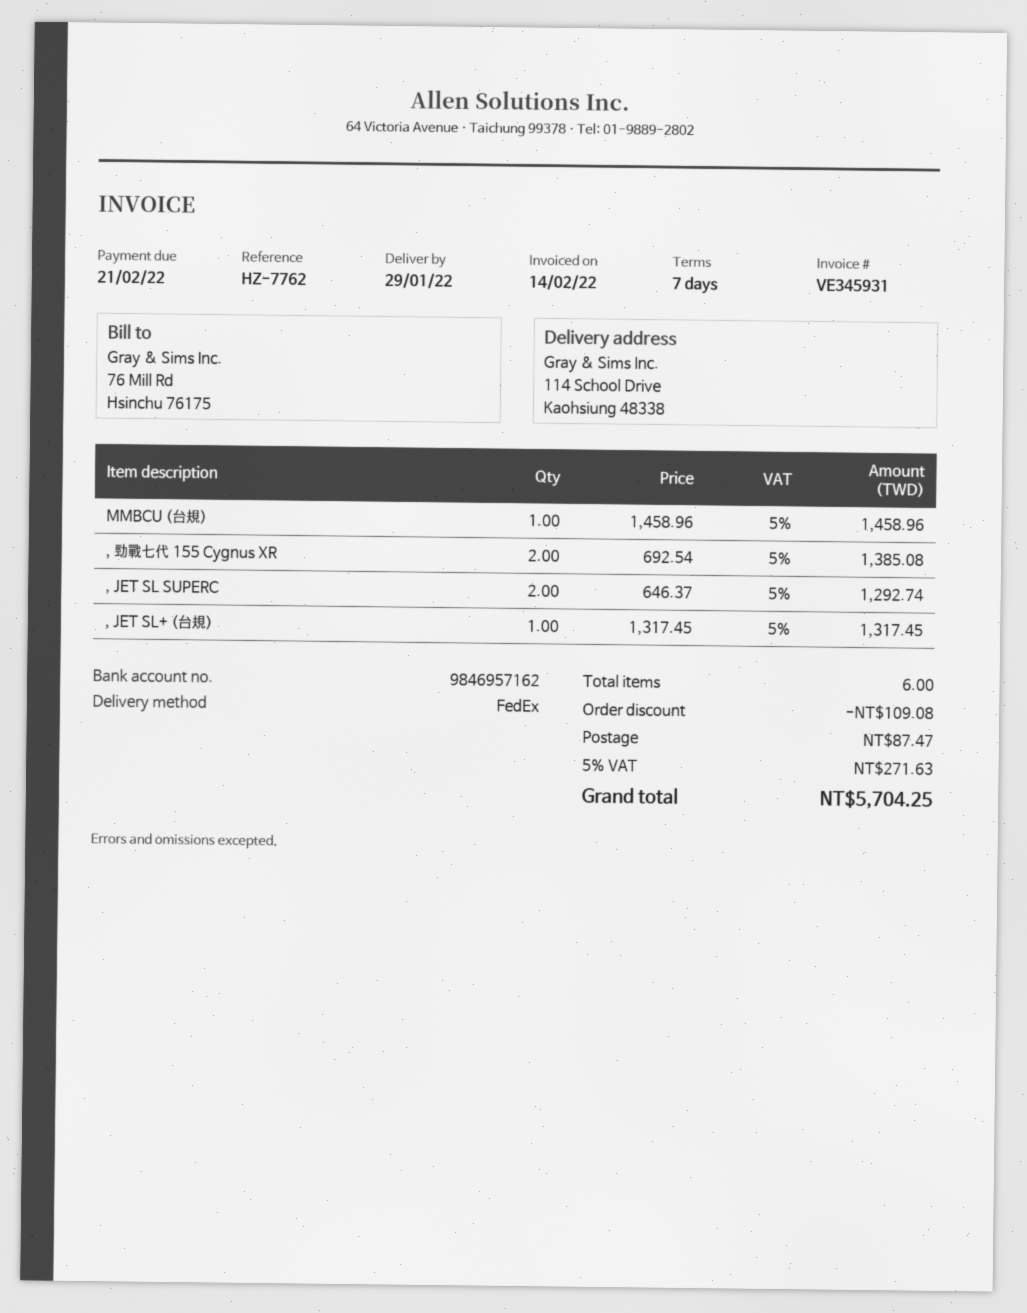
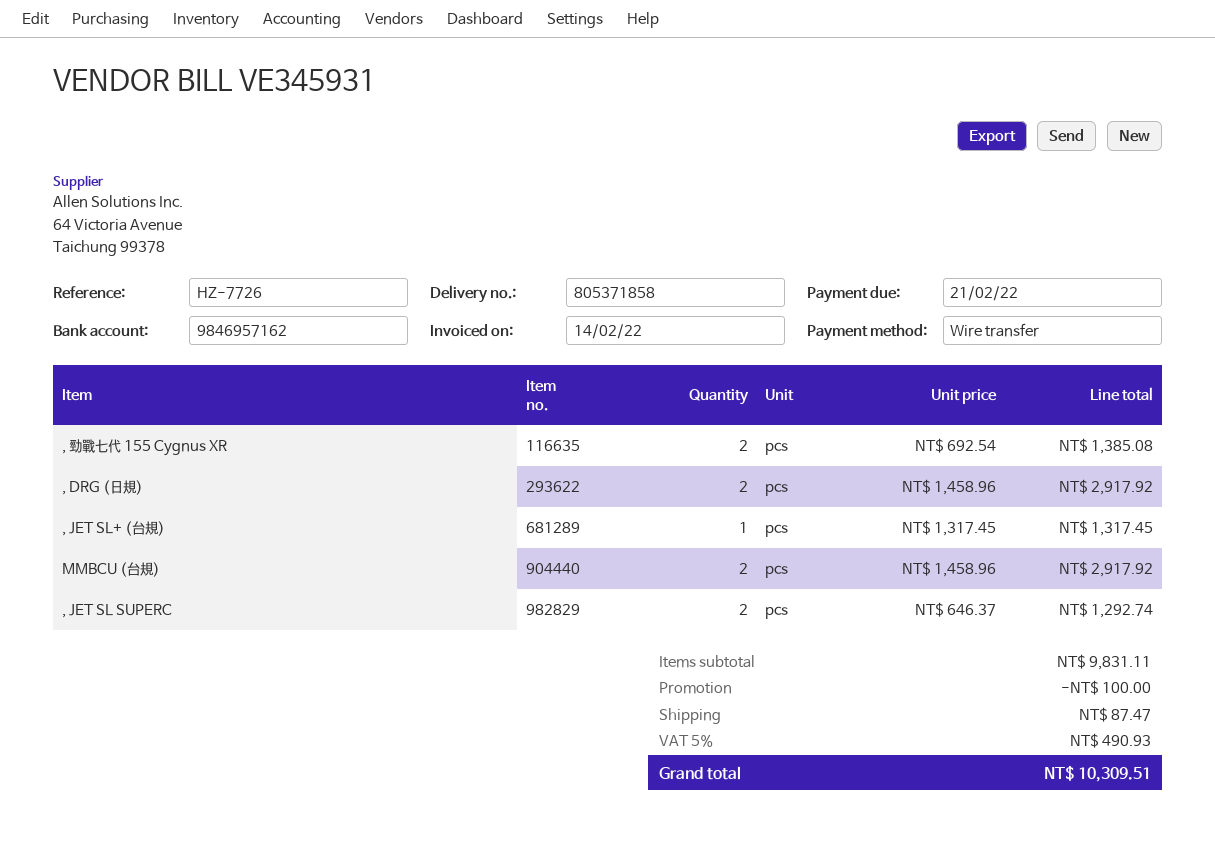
reference: HZ-7762 -> HZ-7726
MMBCU (台規): 1 x 1458.96 = 1458.96 -> 2 x 1458.96 = 2917.92
, DRG (日規): none -> 2 x 1458.96 = 2917.92
discount: 109.08 -> 100.00
tax: 5% = 271.63 -> 5% = 490.93
total: 5704.25 -> 10309.51

